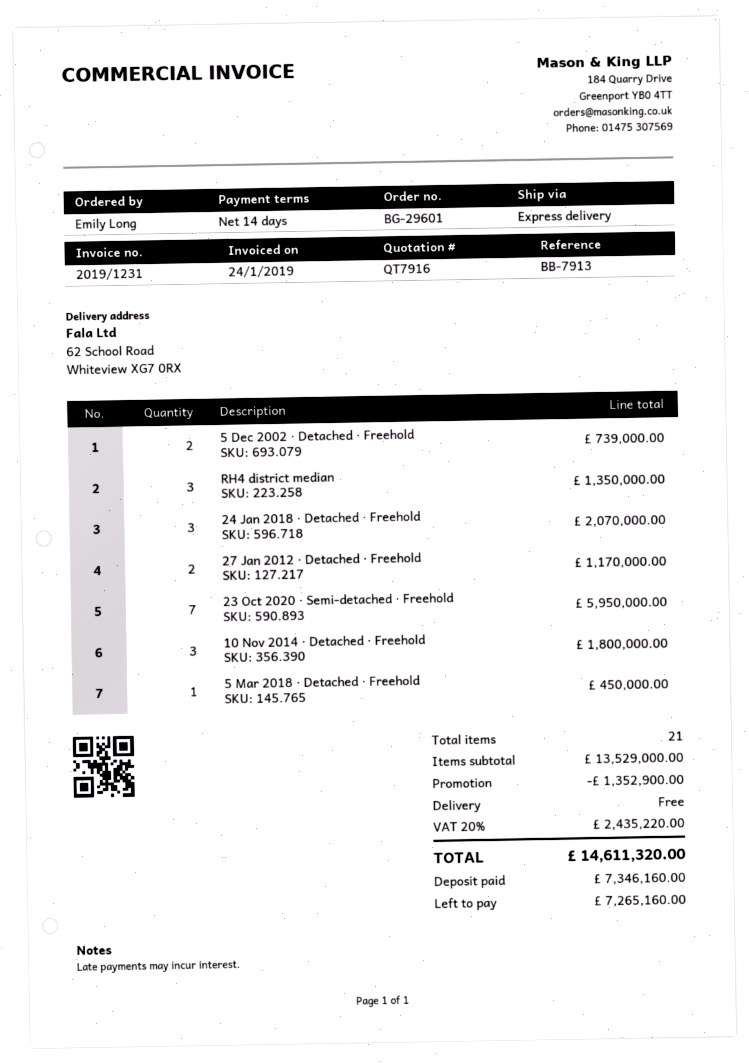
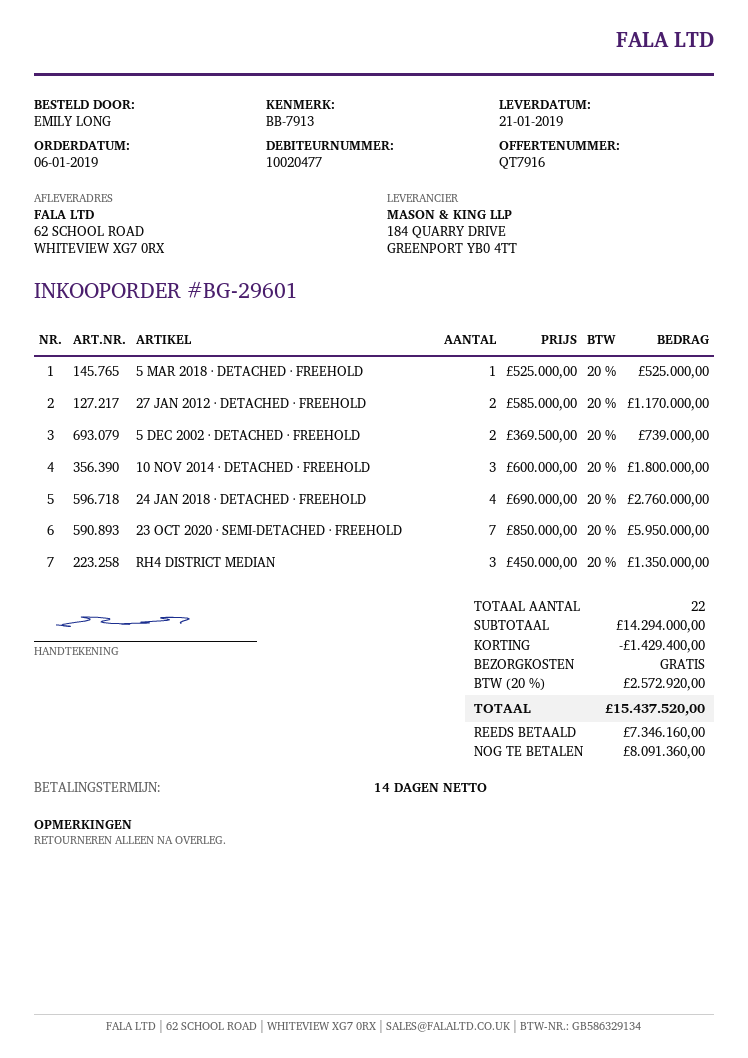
24 Jan 2018 · Detached · Freehold: 3 for 2070000.00 -> 4 for 2760000.00
5 Mar 2018 · Detached · Freehold: 1 for 450000.00 -> 1 for 525000.00
total quantity: 21 -> 22
subtotal: 13529000.00 -> 14294000.00
discount: 1352900.00 -> 1429400.00
tax: 20% = 2435220.00 -> 20% = 2572920.00
total: 14611320.00 -> 15437520.00
balance: 7265160.00 -> 8091360.00

